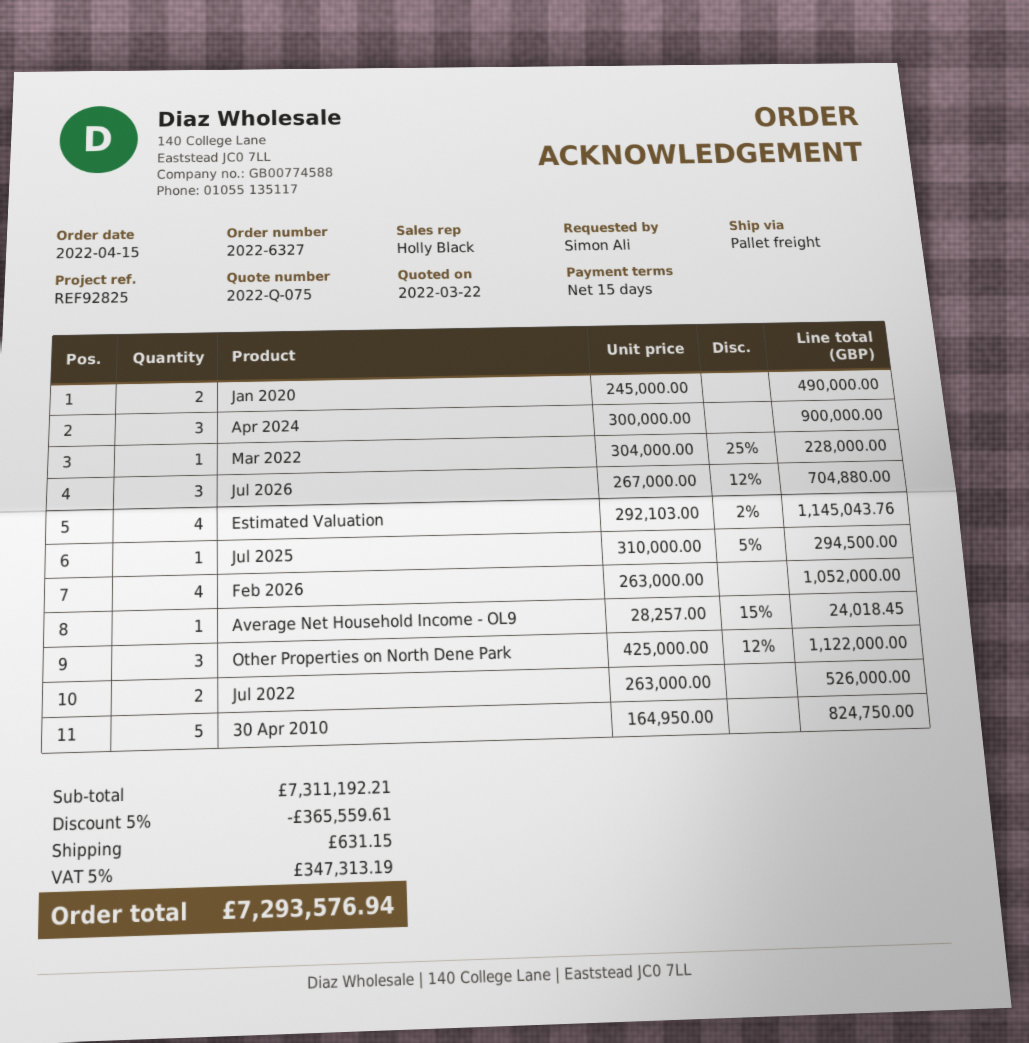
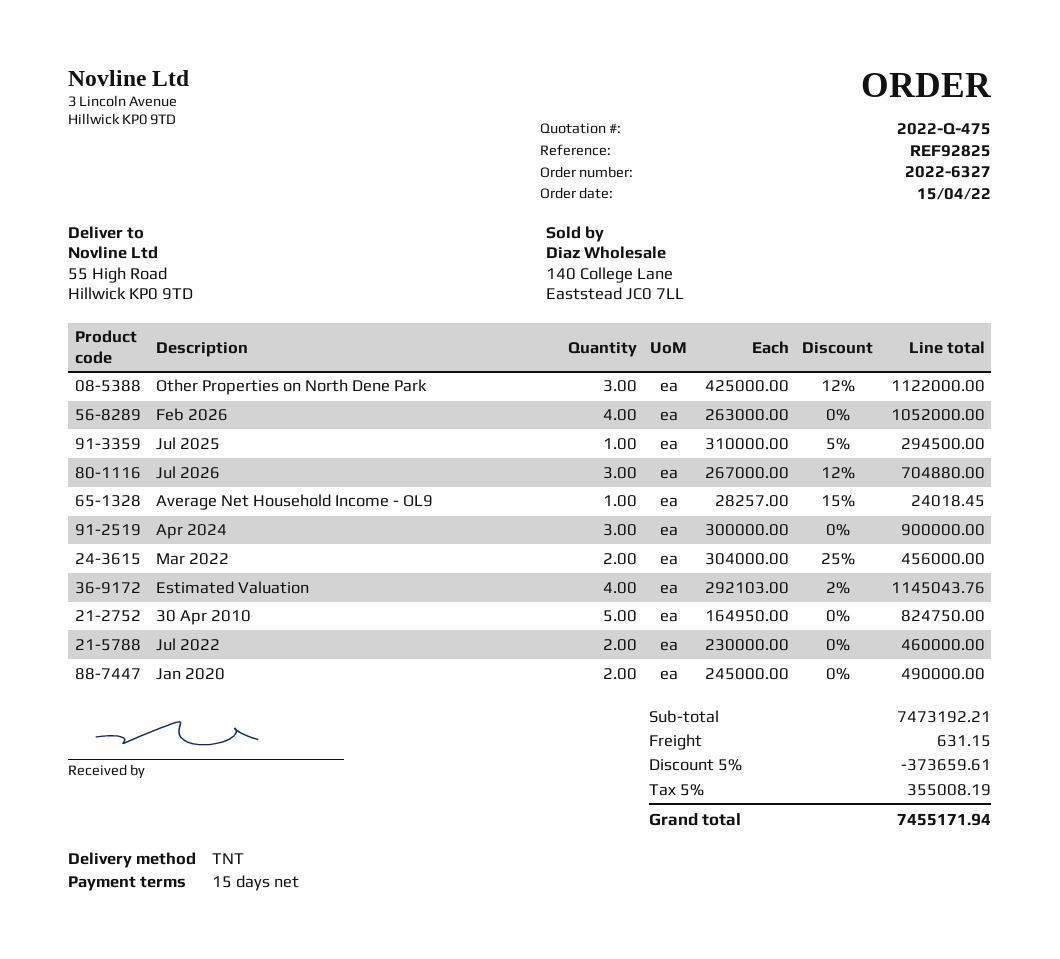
quote number: 2022-Q-075 -> 2022-Q-475
shipping method: pallet freight -> TNT
Mar 2022: 1 x 304000.00 - 25% = 228000.00 -> 2 x 304000.00 - 25% = 456000.00
Jul 2022: 2 x 263000.00 = 526000.00 -> 2 x 230000.00 = 460000.00
subtotal: 7311192.21 -> 7473192.21
discount: 5% = 365559.61 -> 5% = 373659.61
tax: 5% = 347313.19 -> 5% = 355008.19
total: 7293576.94 -> 7455171.94

